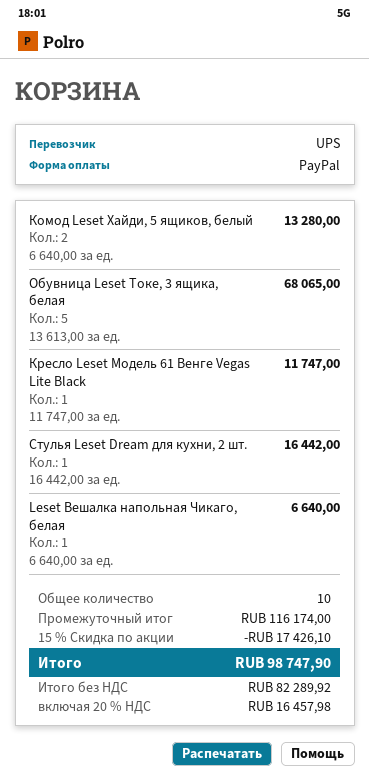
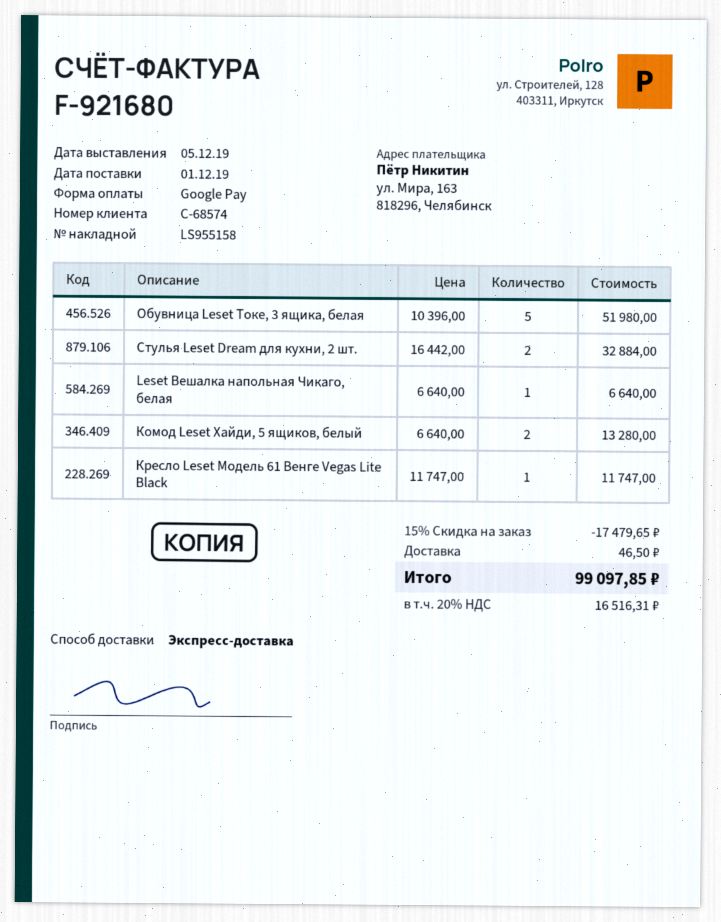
payment method: PayPal -> Google Pay
shipping method: UPS -> express
Обувница Leset Токе, 3 ящика, белая: 5 x 13613.00 = 68065.00 -> 5 x 10396.00 = 51980.00
Стулья Leset Dream для кухни, 2 шт.: 1 x 16442.00 = 16442.00 -> 2 x 16442.00 = 32884.00
discount: 15% = 17426.10 -> 15% = 17479.65
shipping: none -> 46.50
tax: 20% = 16457.98 -> 20% = 16516.31
total: 98747.90 -> 99097.85

